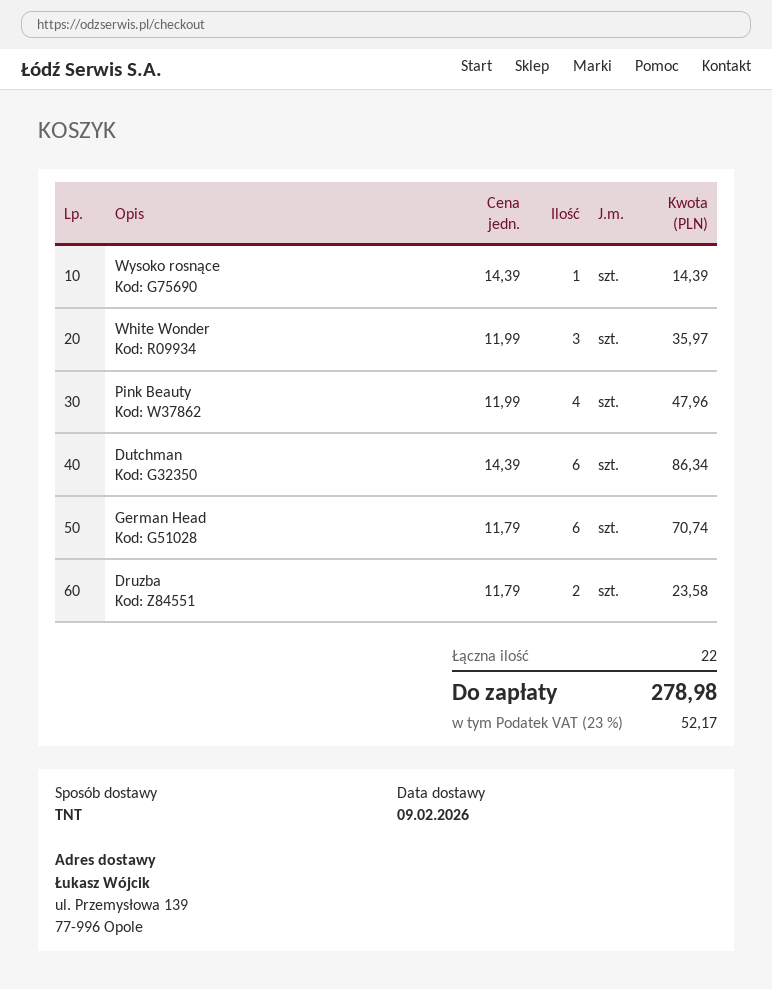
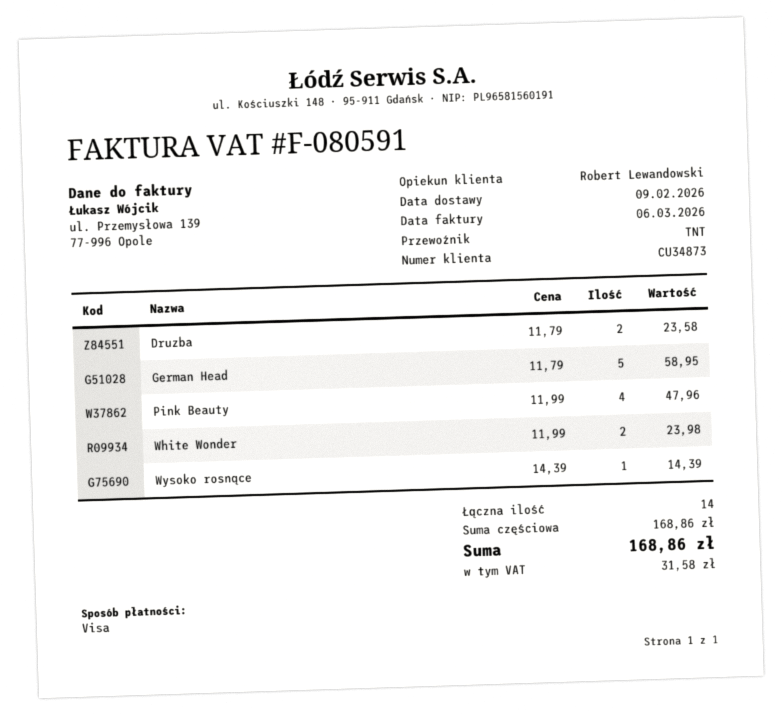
White Wonder: 3 x 11.99 = 35.97 -> 2 x 11.99 = 23.98
Dutchman: 6 x 14.39 = 86.34 -> none
German Head: 6 x 11.79 = 70.74 -> 5 x 11.79 = 58.95
total quantity: 22 -> 14
tax: 52.17 -> 31.58
total: 278.98 -> 168.86

